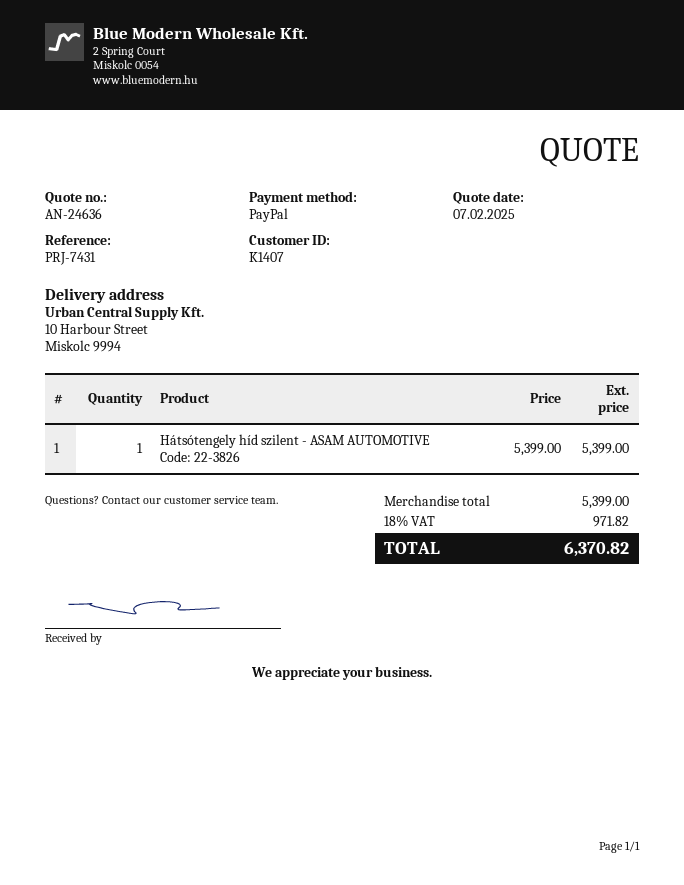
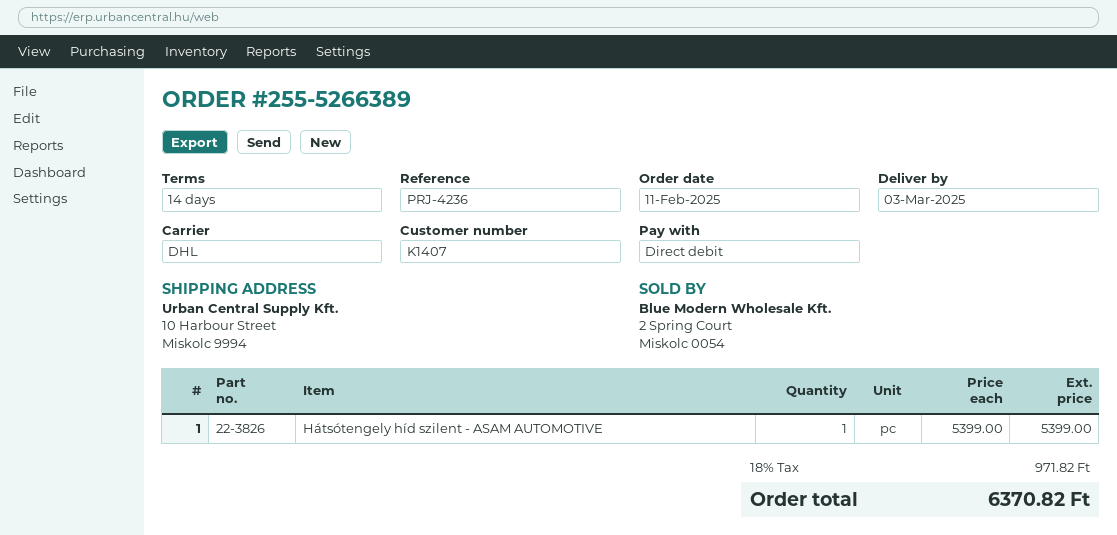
reference: PRJ-7431 -> PRJ-4236
payment method: PayPal -> direct debit

